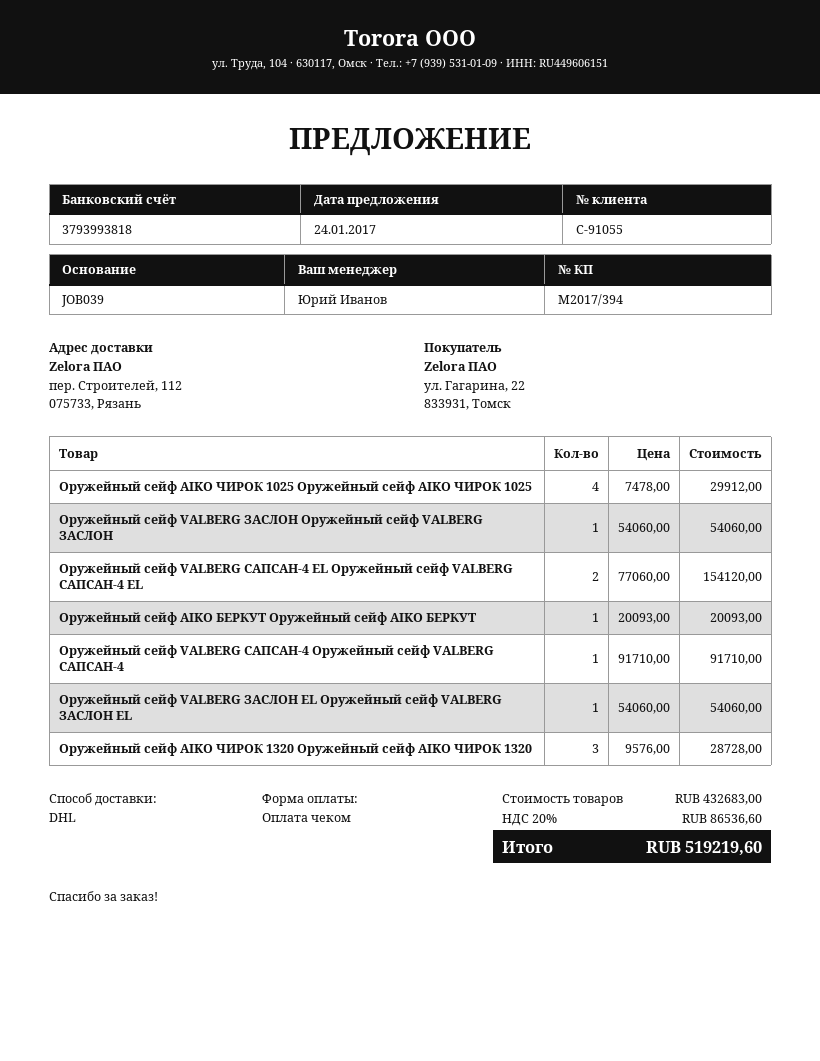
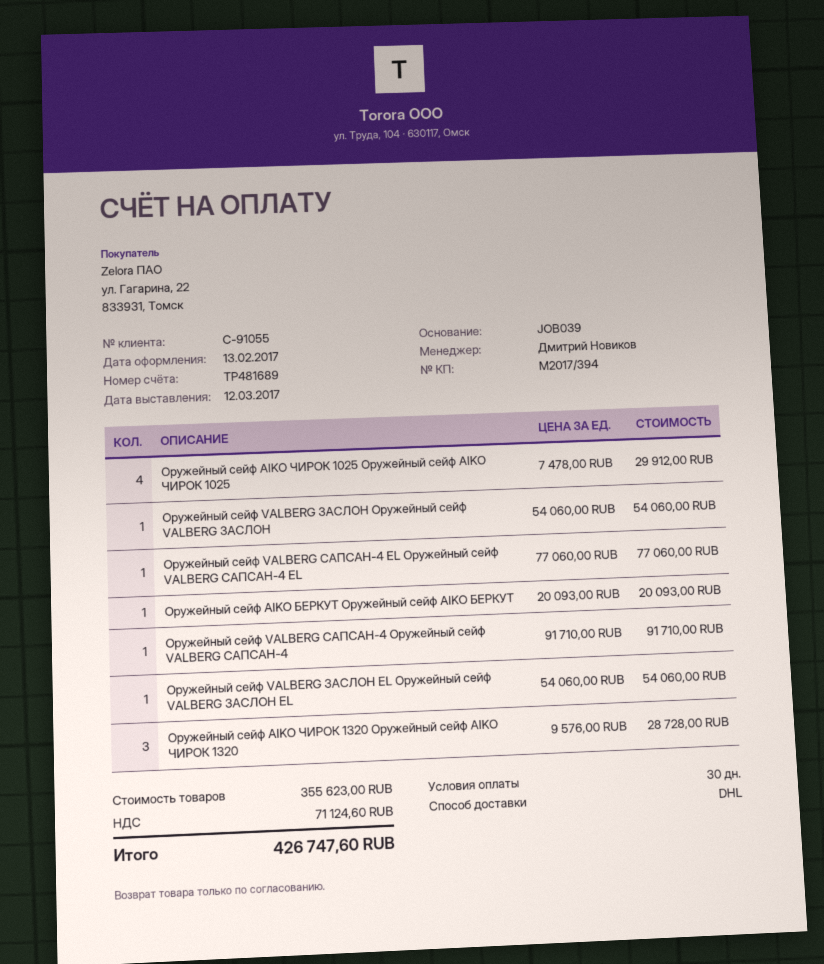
sales rep: Юрий Иванов -> Дмитрий Новиков
Оружейный сейф VALBERG САПСАН-4 EL Оружейный сейф VALBERG САПСАН-4 EL: 2 x 77060.00 = 154120.00 -> 1 x 77060.00 = 77060.00
subtotal: 432683.00 -> 355623.00
tax: 86536.60 -> 71124.60
total: 519219.60 -> 426747.60

